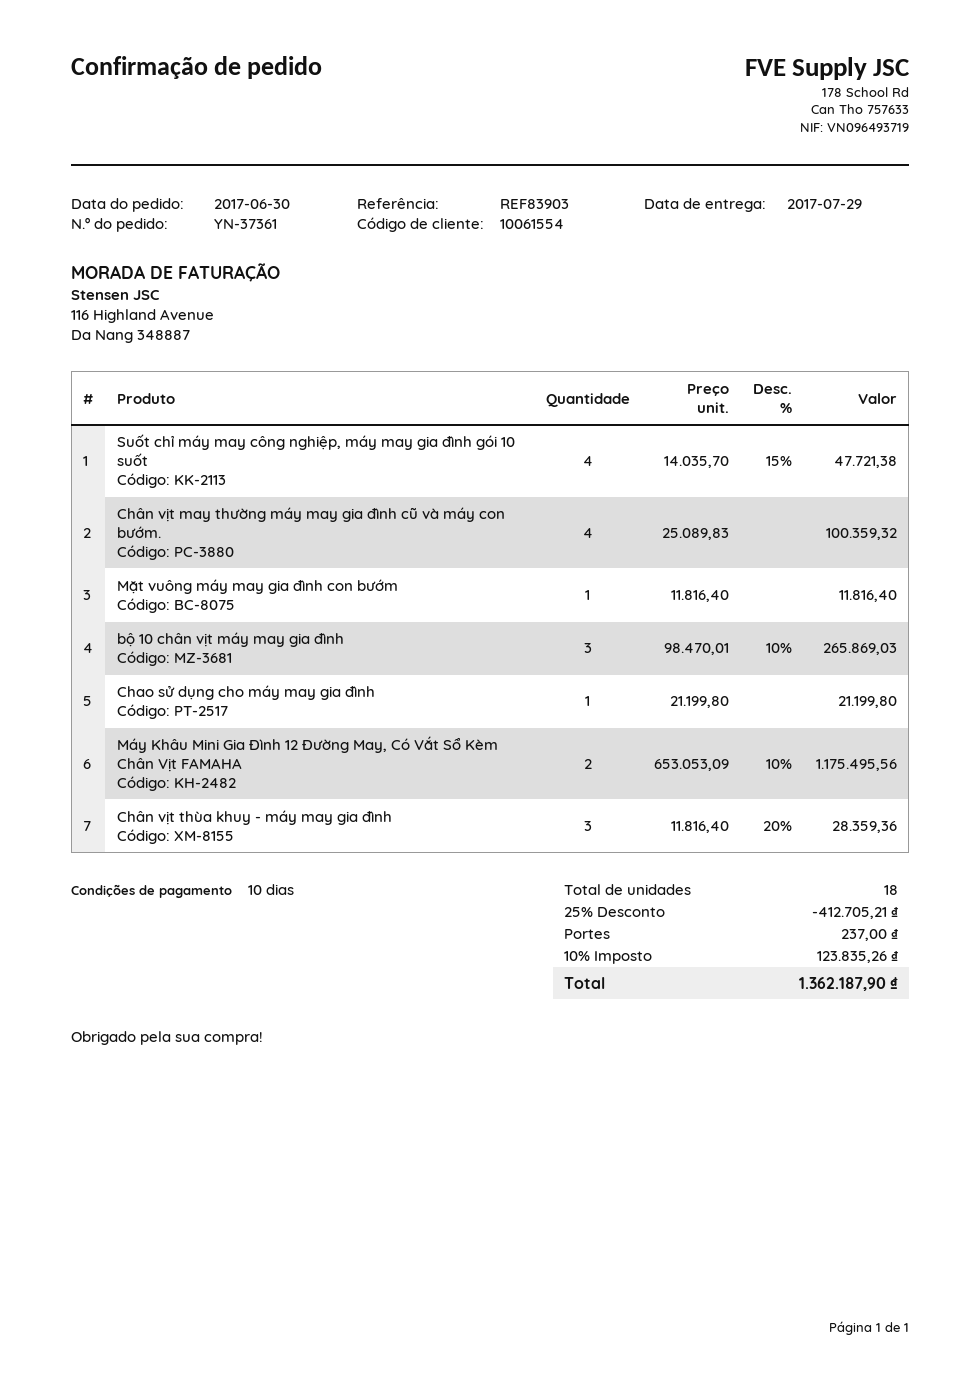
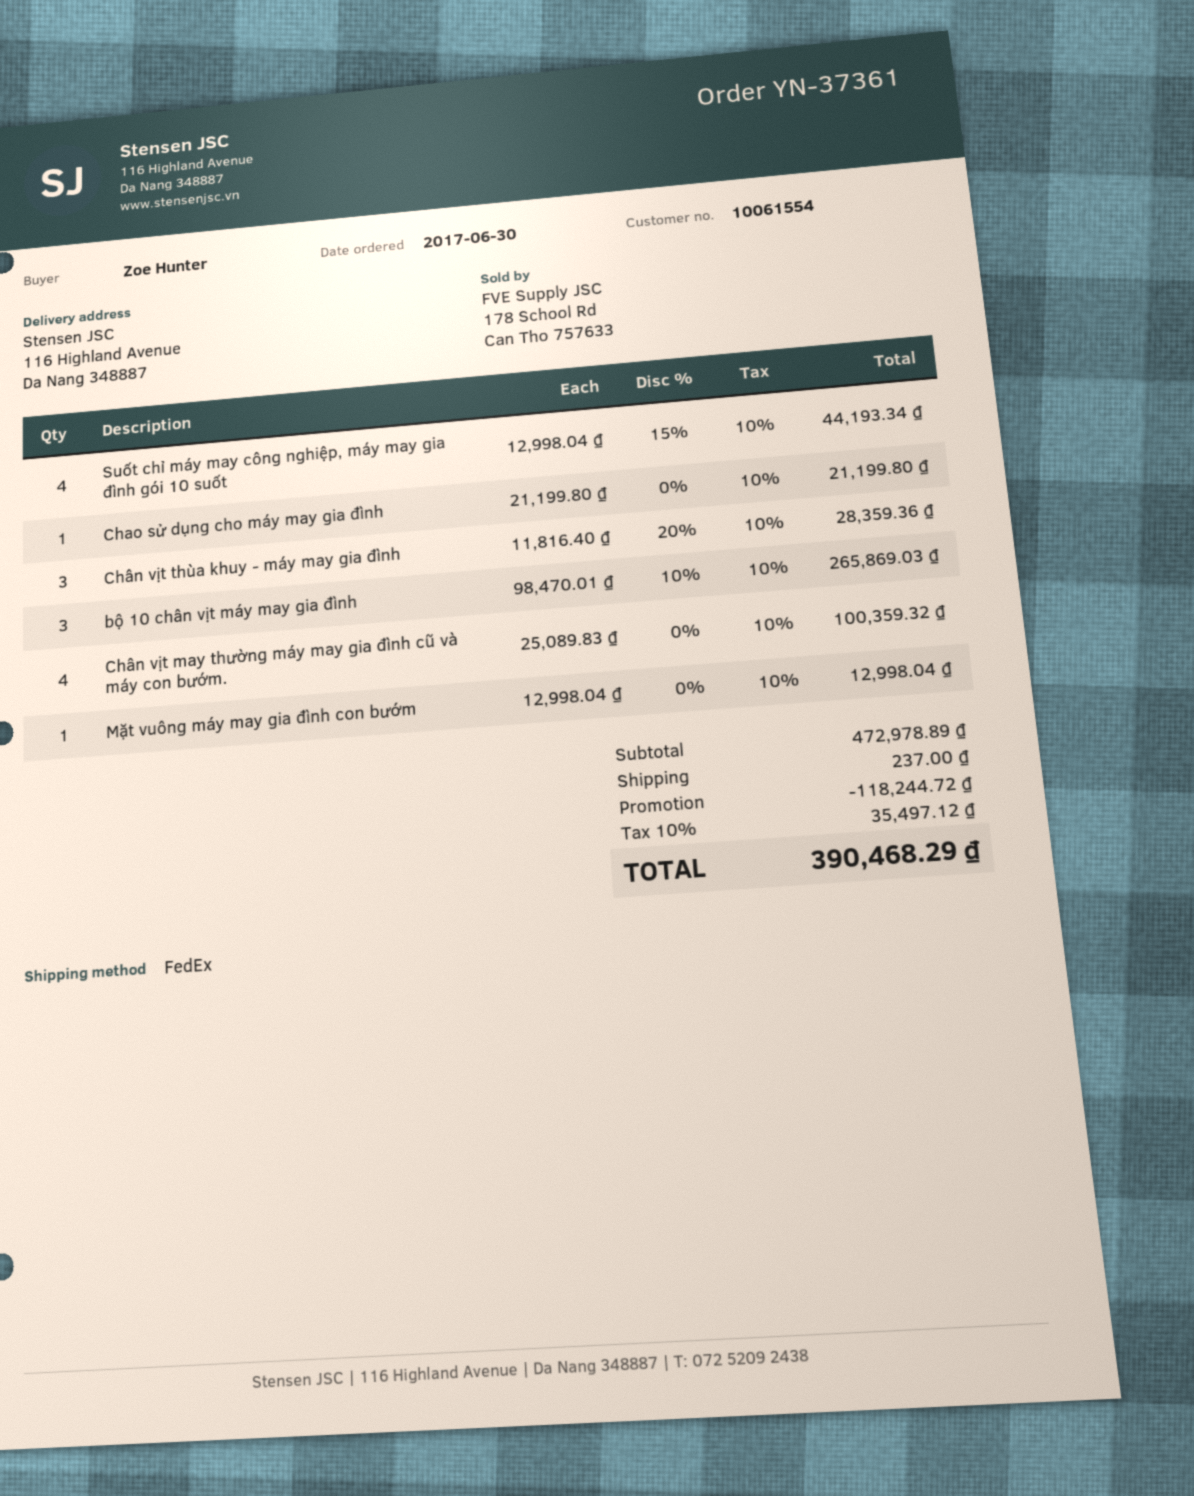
Suốt chỉ máy may công nghiệp, máy may gia đình gói 10 suốt: 4 x 14035.70 - 15% = 47721.38 -> 4 x 12998.04 - 15% = 44193.34
Mặt vuông máy may gia đình con bướm: 1 x 11816.40 = 11816.40 -> 1 x 12998.04 = 12998.04
Máy Khâu Mini Gia Đình 12 Đường May, Có Vắt Sổ Kèm Chân Vịt FAMAHA: 2 x 653053.09 - 10% = 1175495.56 -> none
discount: 412705.21 -> 118244.72
tax: 10% = 123835.26 -> 10% = 35497.12
total: 1362187.90 -> 390468.29

